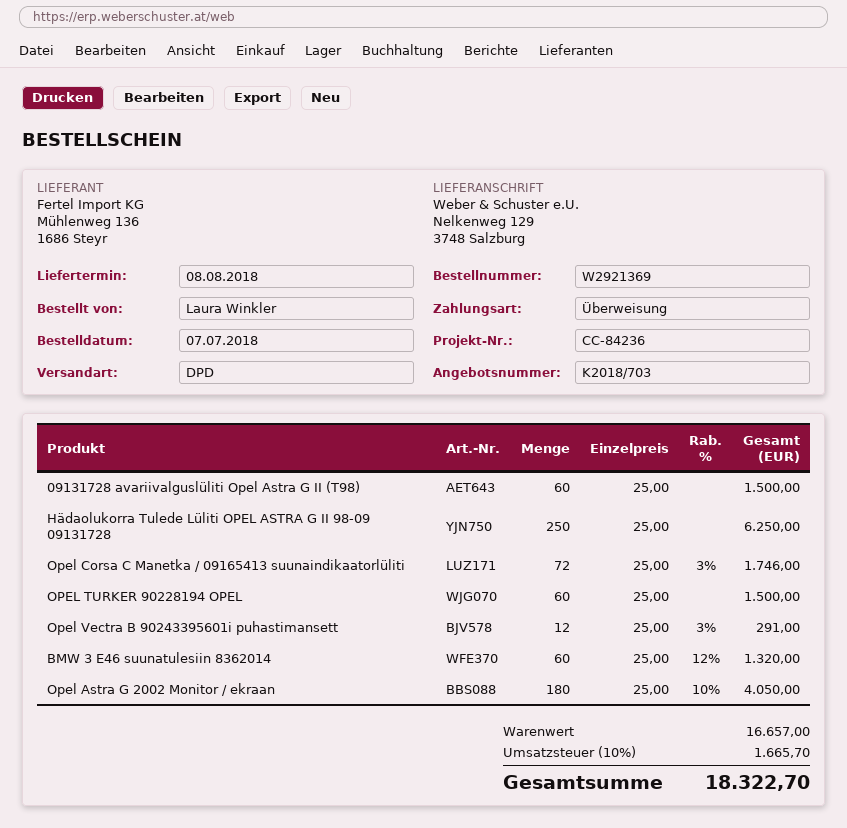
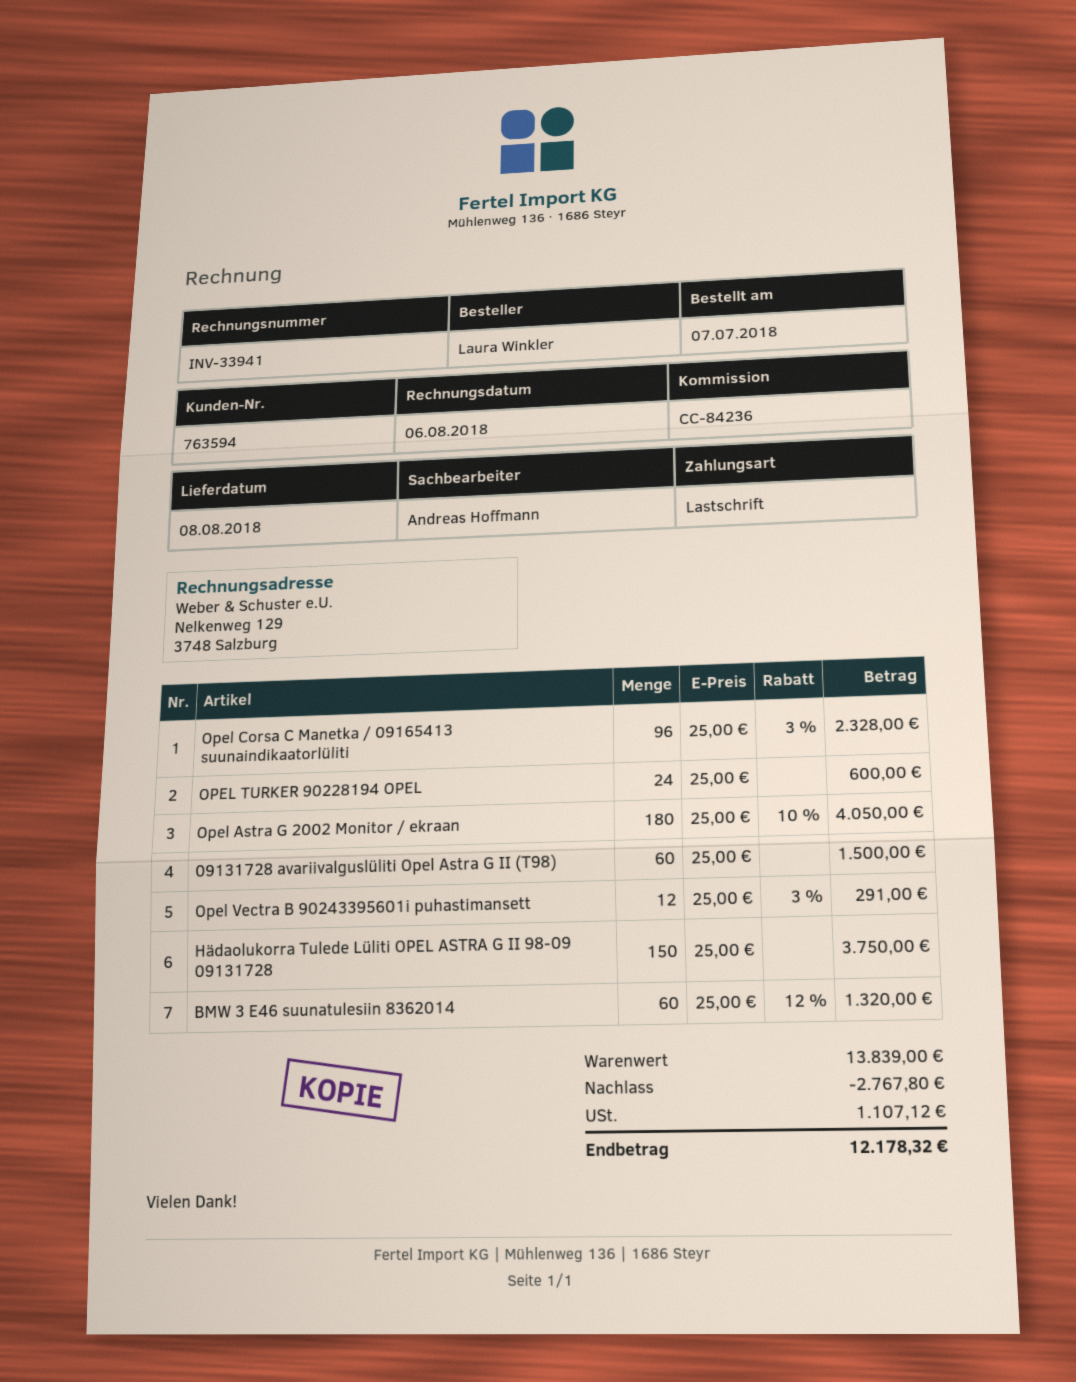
payment method: bank transfer -> direct debit
Hädaolukorra Tulede Lüliti OPEL ASTRA G II 98-09 09131728: 250 x 25.00 = 6250.00 -> 150 x 25.00 = 3750.00
Opel Corsa C Manetka / 09165413 suunaindikaatorlüliti: 72 x 25.00 - 3% = 1746.00 -> 96 x 25.00 - 3% = 2328.00
OPEL TURKER 90228194 OPEL: 60 x 25.00 = 1500.00 -> 24 x 25.00 = 600.00
subtotal: 16657.00 -> 13839.00
discount: none -> 2767.80
tax: 1665.70 -> 1107.12
total: 18322.70 -> 12178.32

